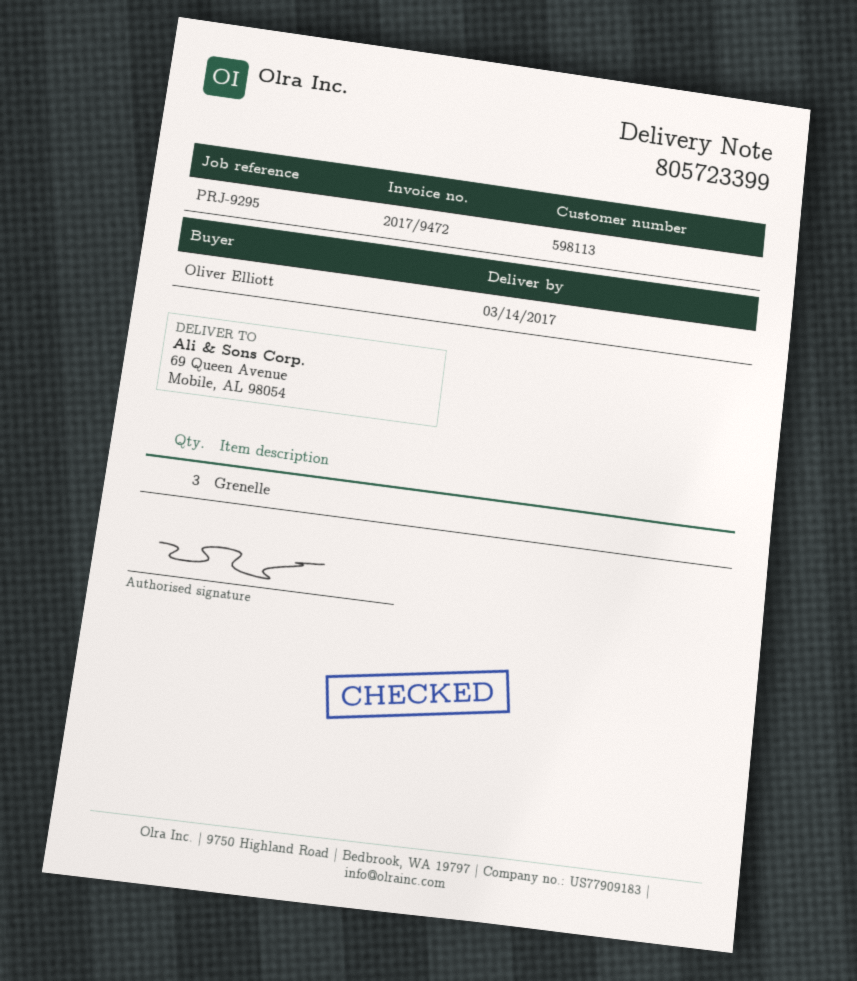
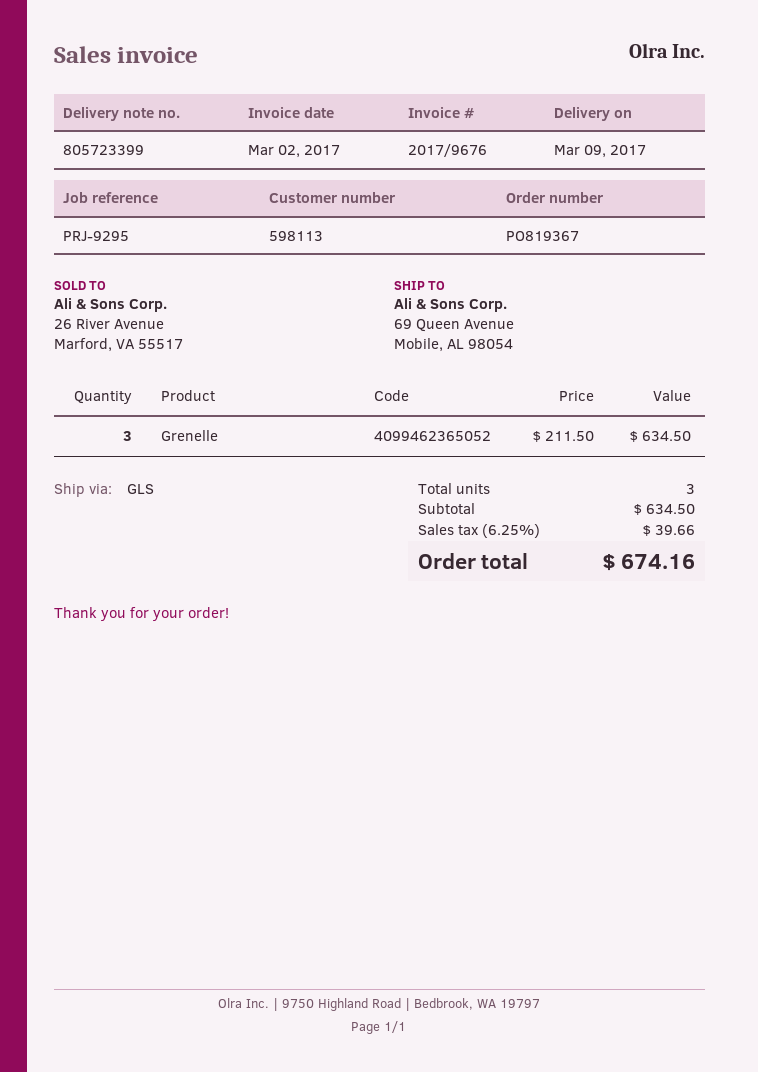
delivery date: 2017-03-14 -> 2017-03-09
invoice number: 2017/9472 -> 2017/9676

